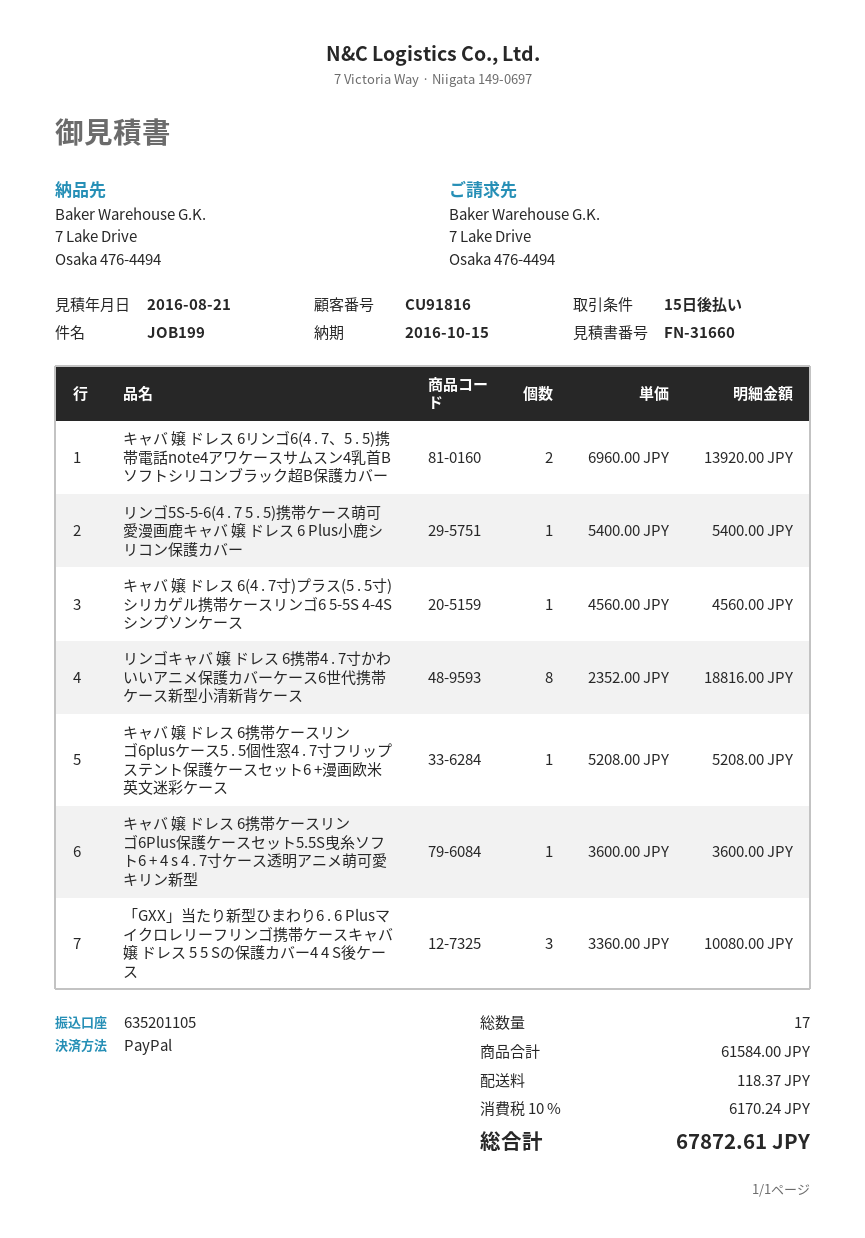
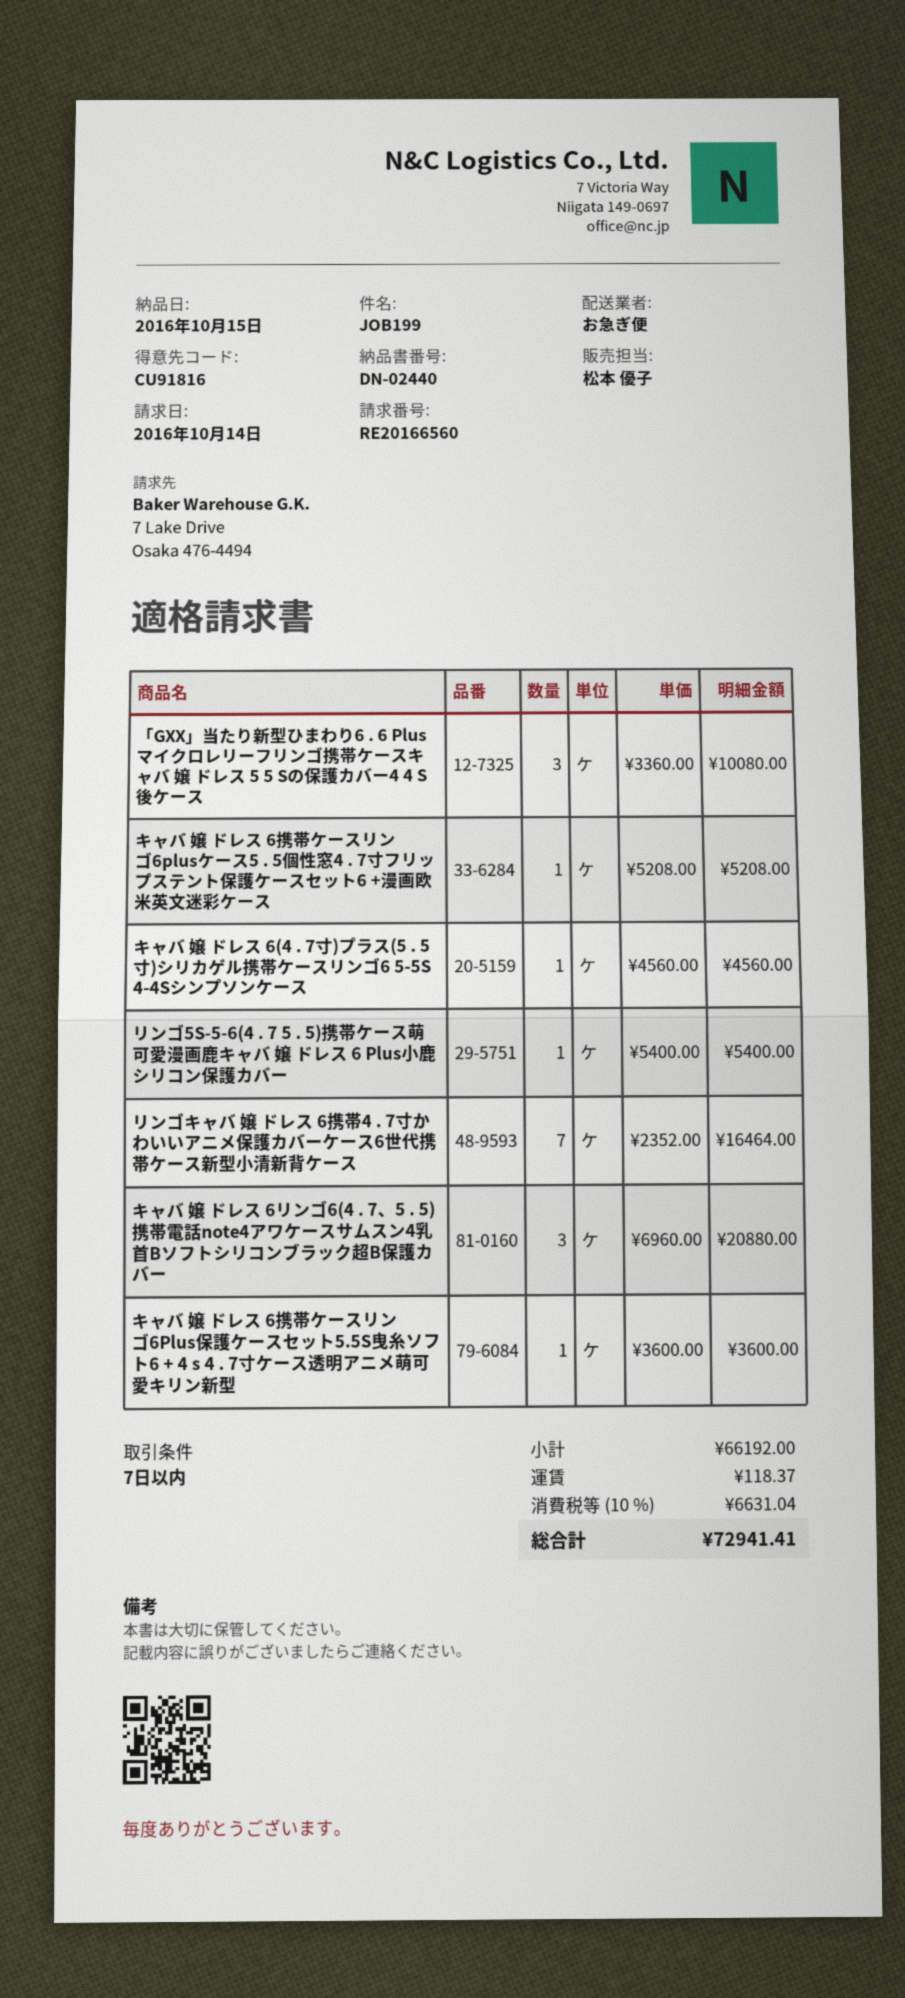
payment terms: 15 days -> 7 days
キャバ 嬢 ドレス 6リンゴ6(4 . 7、5 . 5)携帯電話note4アワケースサムスン4乳首Bソフトシリコンブラック超B保護カバー: 2 x 6960.00 = 13920.00 -> 3 x 6960.00 = 20880.00
リンゴキャバ 嬢 ドレス 6携帯4 . 7寸かわいいアニメ保護カバーケース6世代携帯ケース新型小清新背ケース: 8 x 2352.00 = 18816.00 -> 7 x 2352.00 = 16464.00
subtotal: 61584.00 -> 66192.00
tax: 10% = 6170.24 -> 10% = 6631.04
total: 67872.61 -> 72941.41

